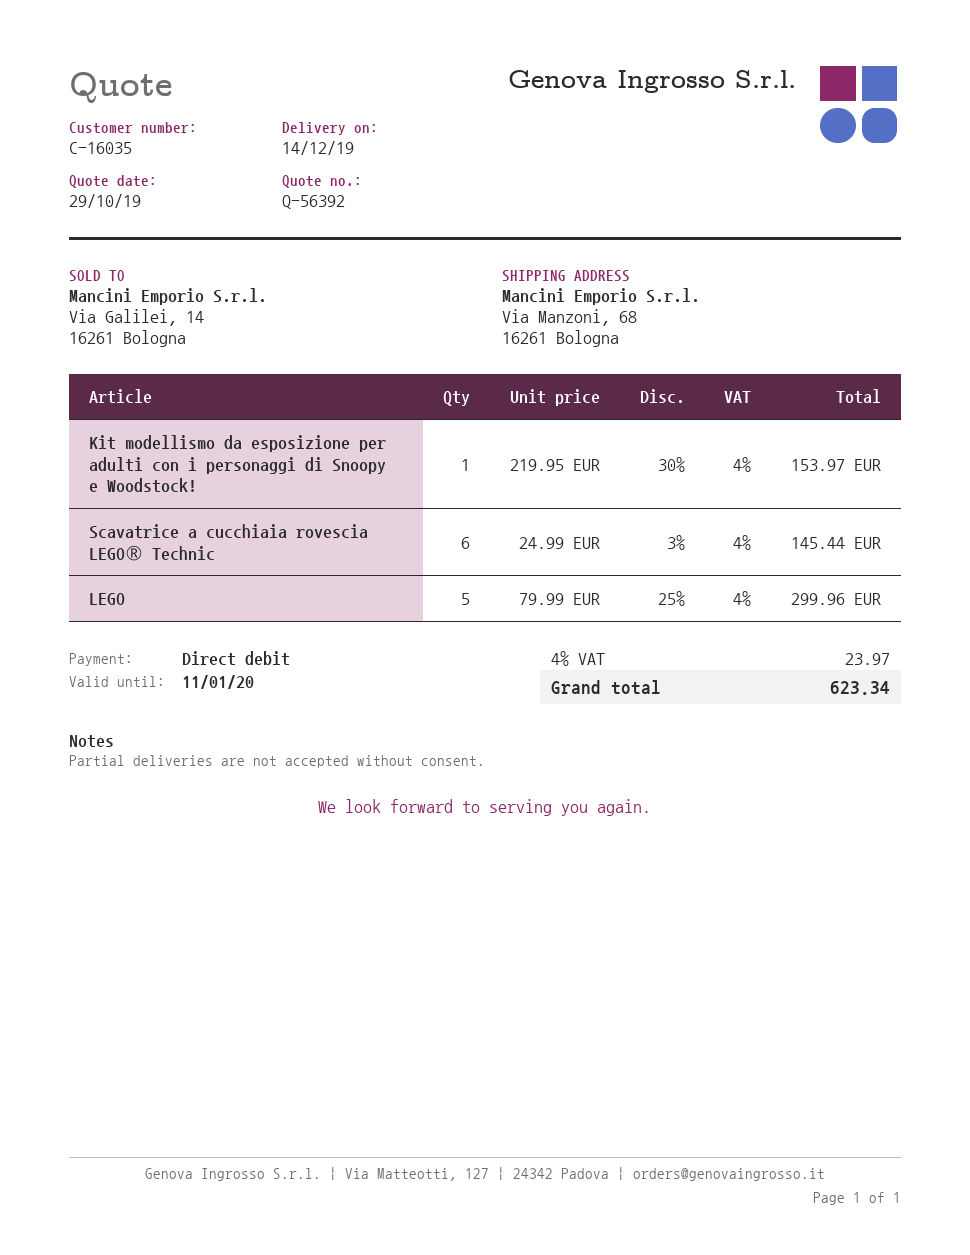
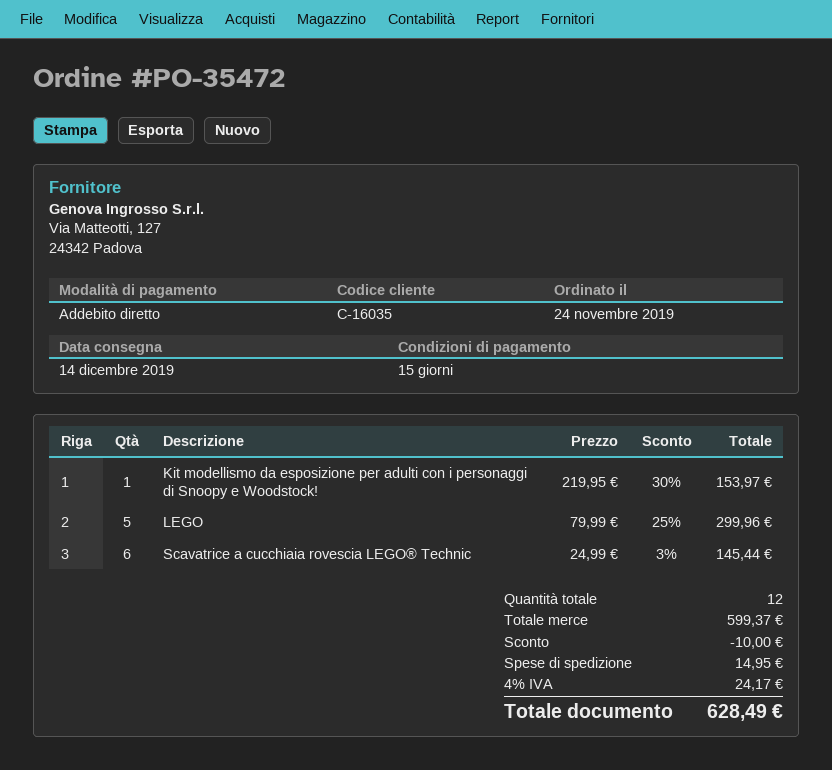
discount: none -> 10.00
shipping: none -> 14.95
tax: 4% = 23.97 -> 4% = 24.17
total: 623.34 -> 628.49

